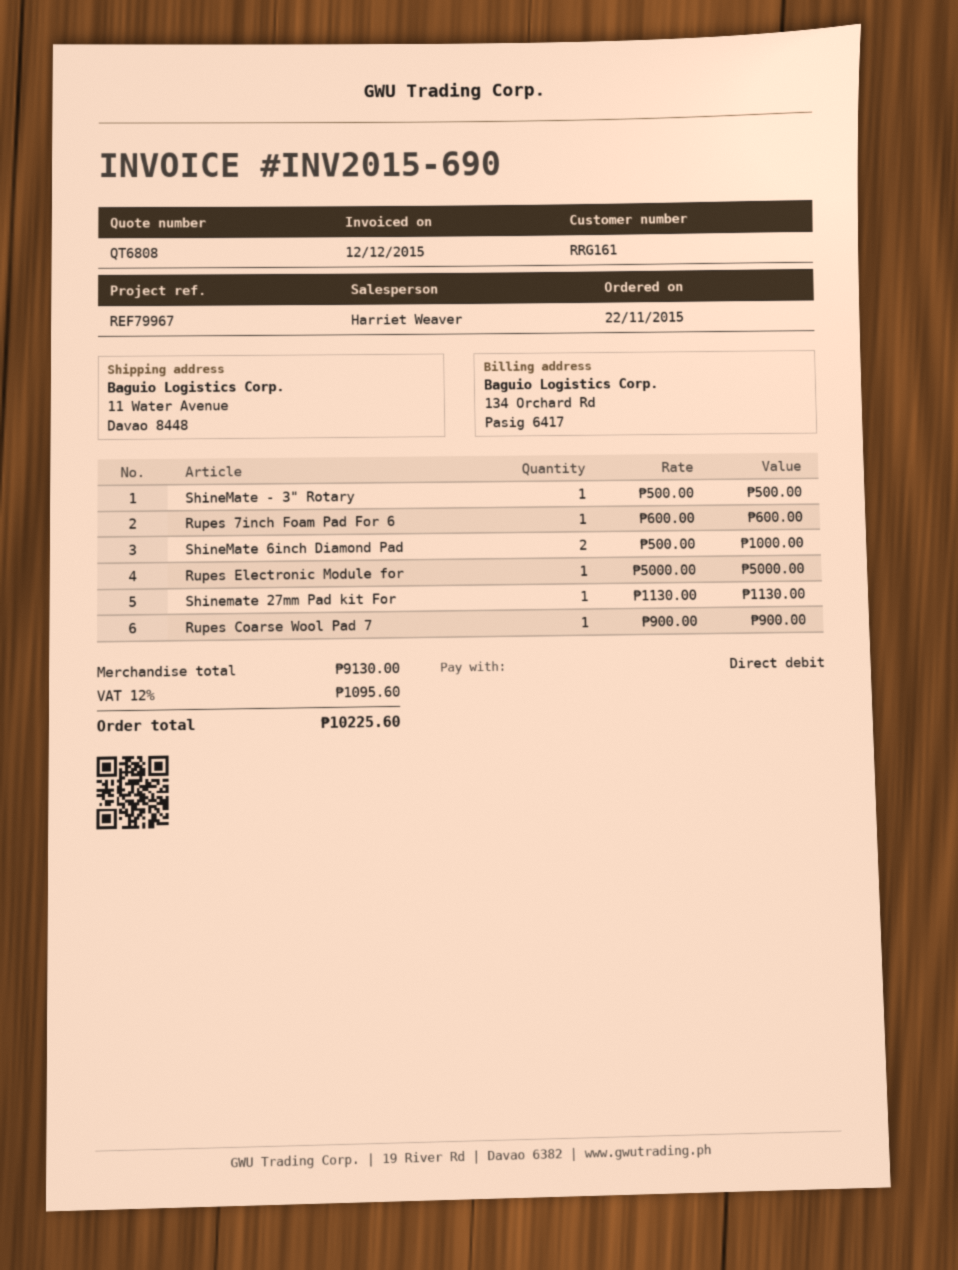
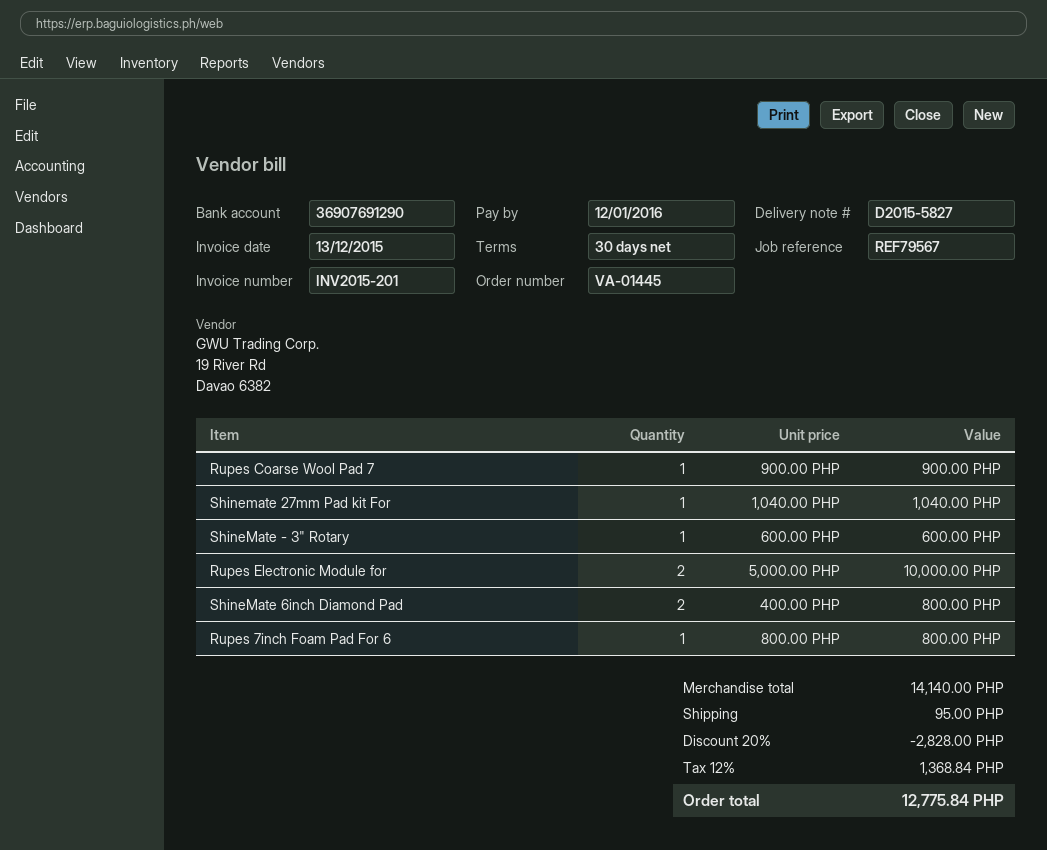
invoice number: INV2015-690 -> INV2015-201
invoice date: 2015-12-12 -> 2015-12-13
reference: REF79967 -> REF79567
ShineMate - 3" Rotary: 1 x 500.00 = 500.00 -> 1 x 600.00 = 600.00
Rupes 7inch Foam Pad For 6: 1 x 600.00 = 600.00 -> 1 x 800.00 = 800.00
ShineMate 6inch Diamond Pad: 2 x 500.00 = 1000.00 -> 2 x 400.00 = 800.00
Rupes Electronic Module for: 1 x 5000.00 = 5000.00 -> 2 x 5000.00 = 10000.00
Shinemate 27mm Pad kit For: 1 x 1130.00 = 1130.00 -> 1 x 1040.00 = 1040.00
subtotal: 9130.00 -> 14140.00
discount: none -> 20% = 2828.00
shipping: none -> 95.00
tax: 12% = 1095.60 -> 12% = 1368.84
total: 10225.60 -> 12775.84

